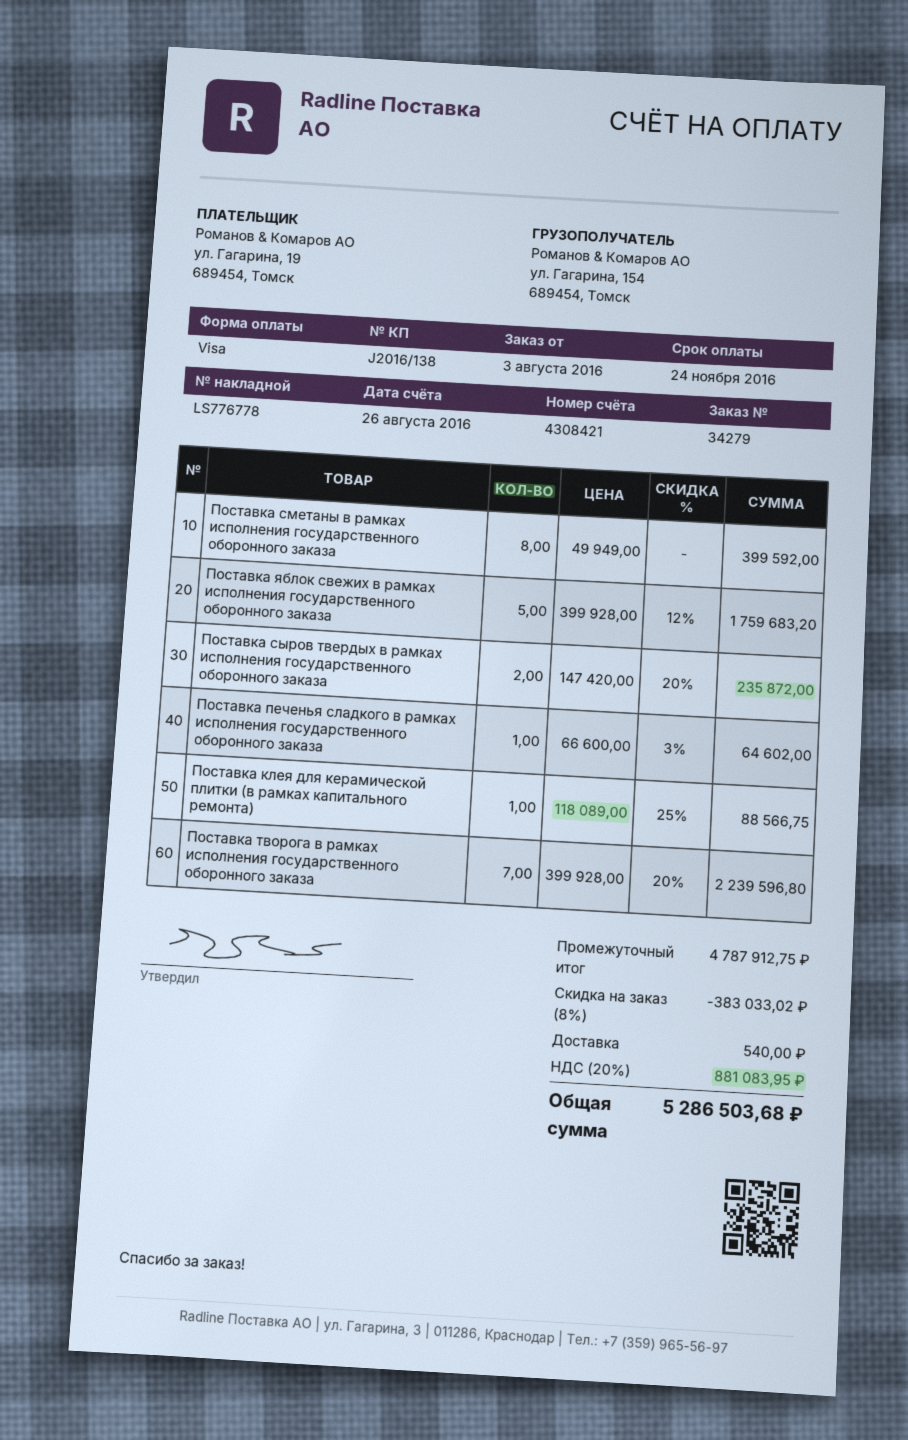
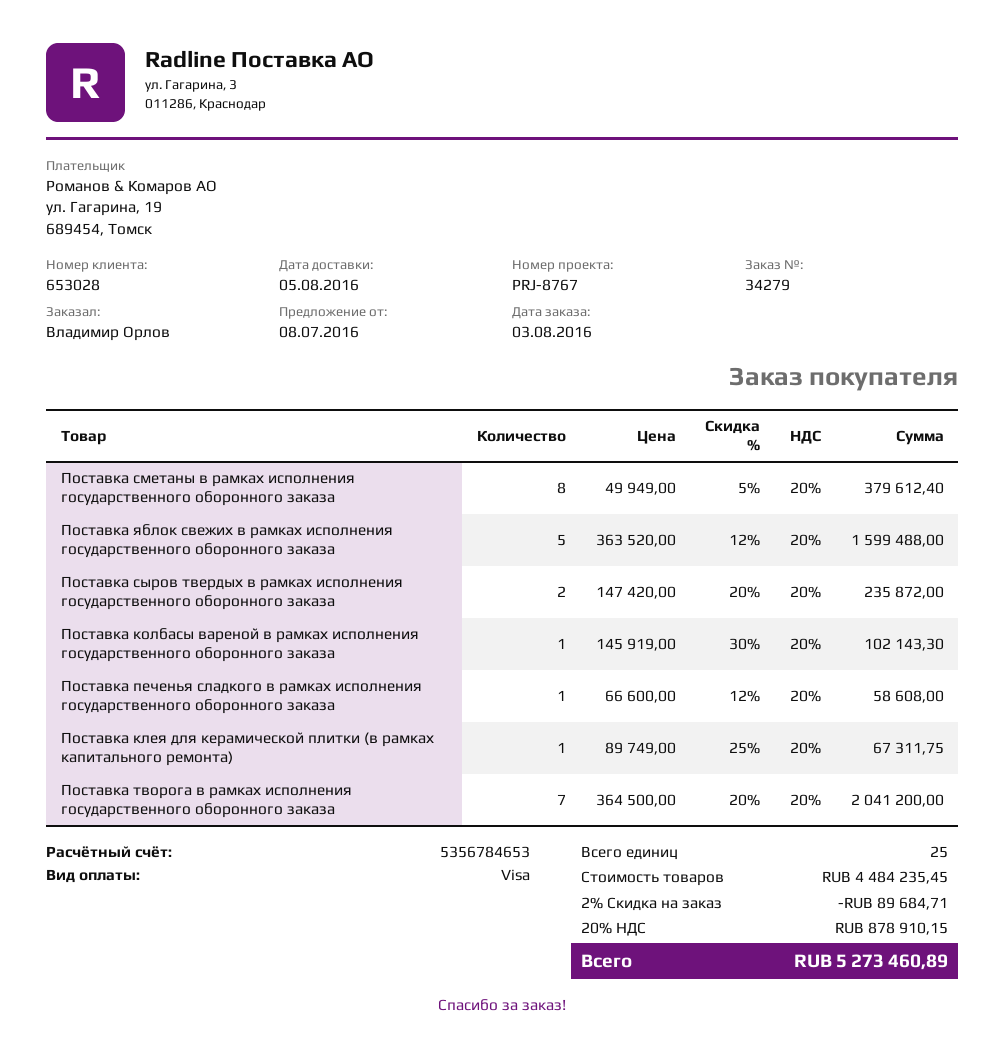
Поставка сметаны в рамках исполнения государственного оборонного заказа: 8 x 49949.00 = 399592.00 -> 8 x 49949.00 - 5% = 379612.40
Поставка яблок свежих в рамках исполнения государственного оборонного заказа: 5 x 399928.00 - 12% = 1759683.20 -> 5 x 363520.00 - 12% = 1599488.00
Поставка печенья сладкого в рамках исполнения государственного оборонного заказа: 1 x 66600.00 - 3% = 64602.00 -> 1 x 66600.00 - 12% = 58608.00
Поставка клея для керамической плитки (в рамках капитального ремонта): 1 x 118089.00 - 25% = 88566.75 -> 1 x 89749.00 - 25% = 67311.75
Поставка творога в рамках исполнения государственного оборонного заказа: 7 x 399928.00 - 20% = 2239596.80 -> 7 x 364500.00 - 20% = 2041200.00
Поставка колбасы вареной в рамках исполнения государственного оборонного заказа: none -> 1 x 145919.00 - 30% = 102143.30
subtotal: 4787912.75 -> 4484235.45
discount: 8% = 383033.02 -> 2% = 89684.71
shipping: 540.00 -> none
tax: 20% = 881083.95 -> 20% = 878910.15
total: 5286503.68 -> 5273460.89

